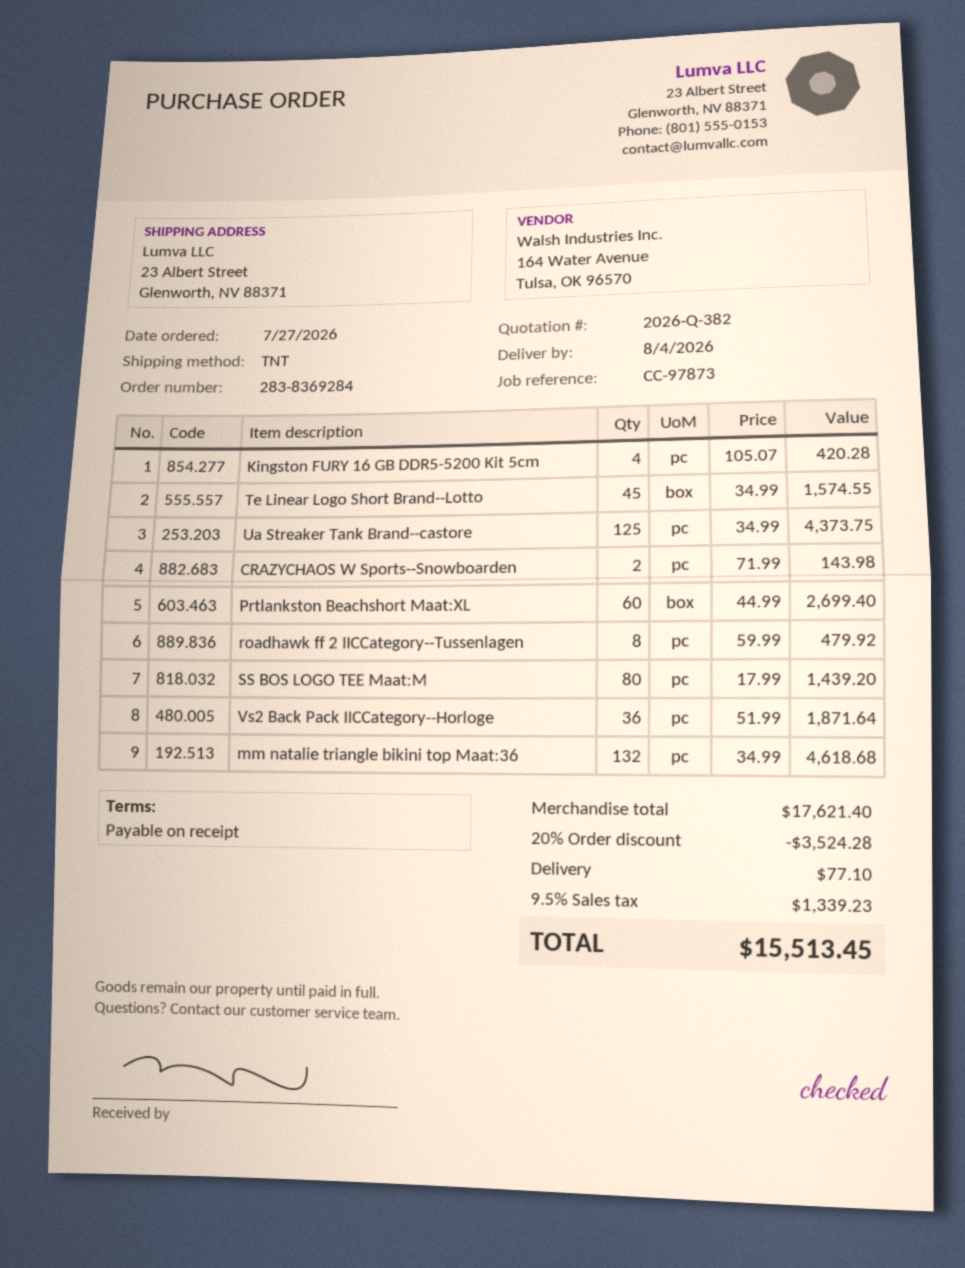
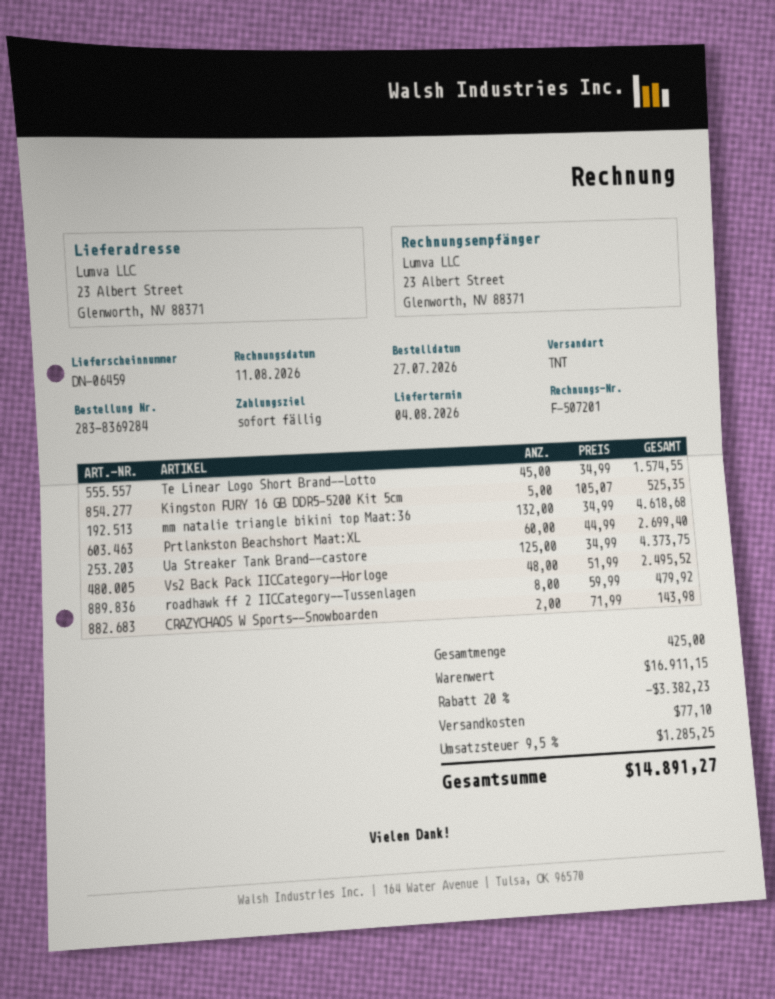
Kingston FURY 16 GB DDR5-5200 Kit 5cm: 4 x 105.07 = 420.28 -> 5 x 105.07 = 525.35
SS BOS LOGO TEE Maat:M: 80 x 17.99 = 1439.20 -> none
Vs2 Back Pack IICCategory--Horloge: 36 x 51.99 = 1871.64 -> 48 x 51.99 = 2495.52
subtotal: 17621.40 -> 16911.15
discount: 20% = 3524.28 -> 20% = 3382.23
tax: 9.5% = 1339.23 -> 9.5% = 1285.25
total: 15513.45 -> 14891.27

